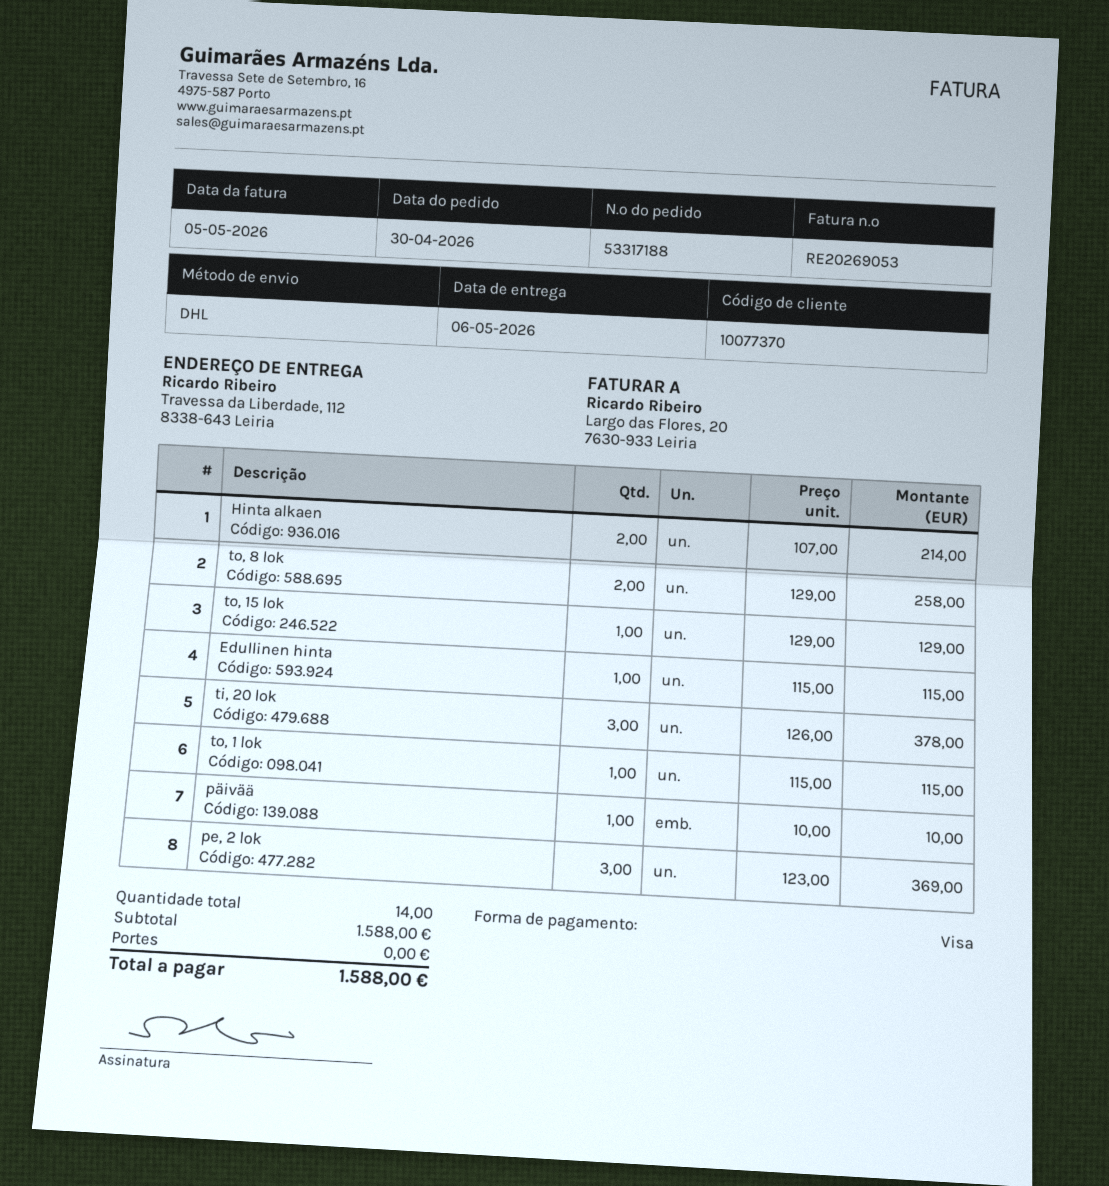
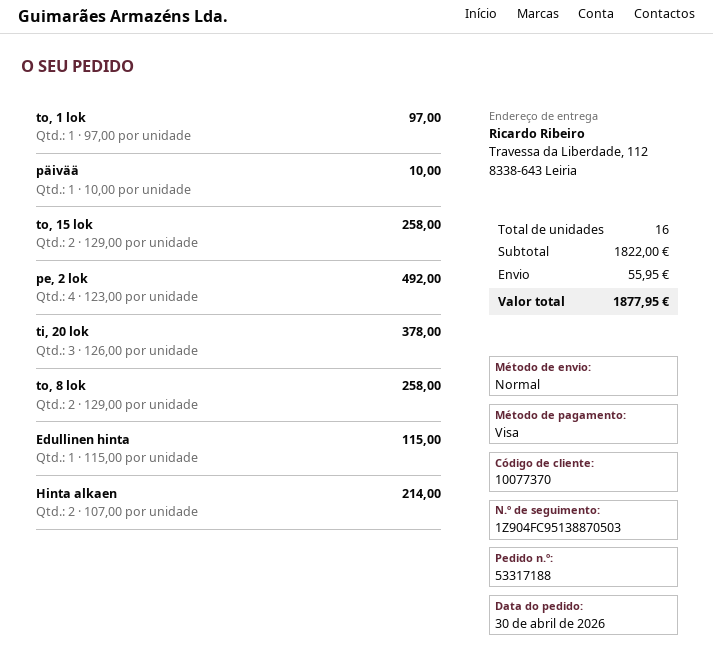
shipping method: DHL -> standard
to, 15 lok: 1 x 129.00 = 129.00 -> 2 x 129.00 = 258.00
to, 1 lok: 1 x 115.00 = 115.00 -> 1 x 97.00 = 97.00
pe, 2 lok: 3 x 123.00 = 369.00 -> 4 x 123.00 = 492.00
total quantity: 14 -> 16
subtotal: 1588.00 -> 1822.00
shipping: 0.00 -> 55.95
total: 1588.00 -> 1877.95

